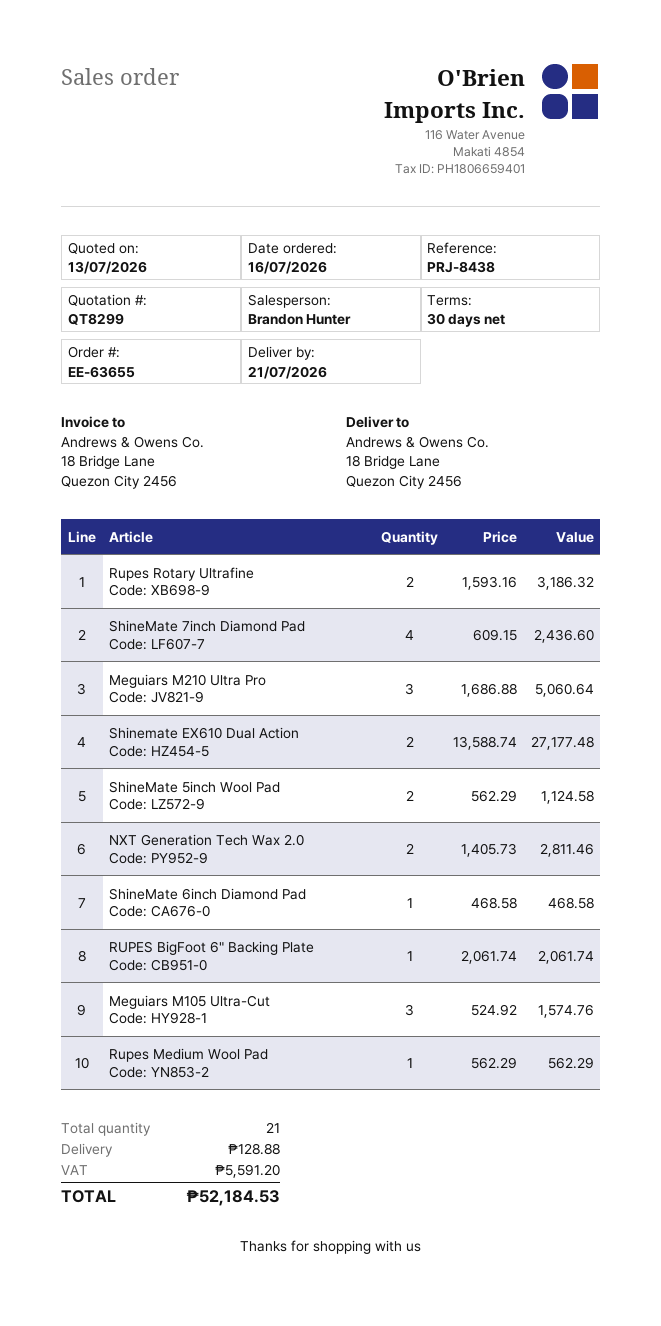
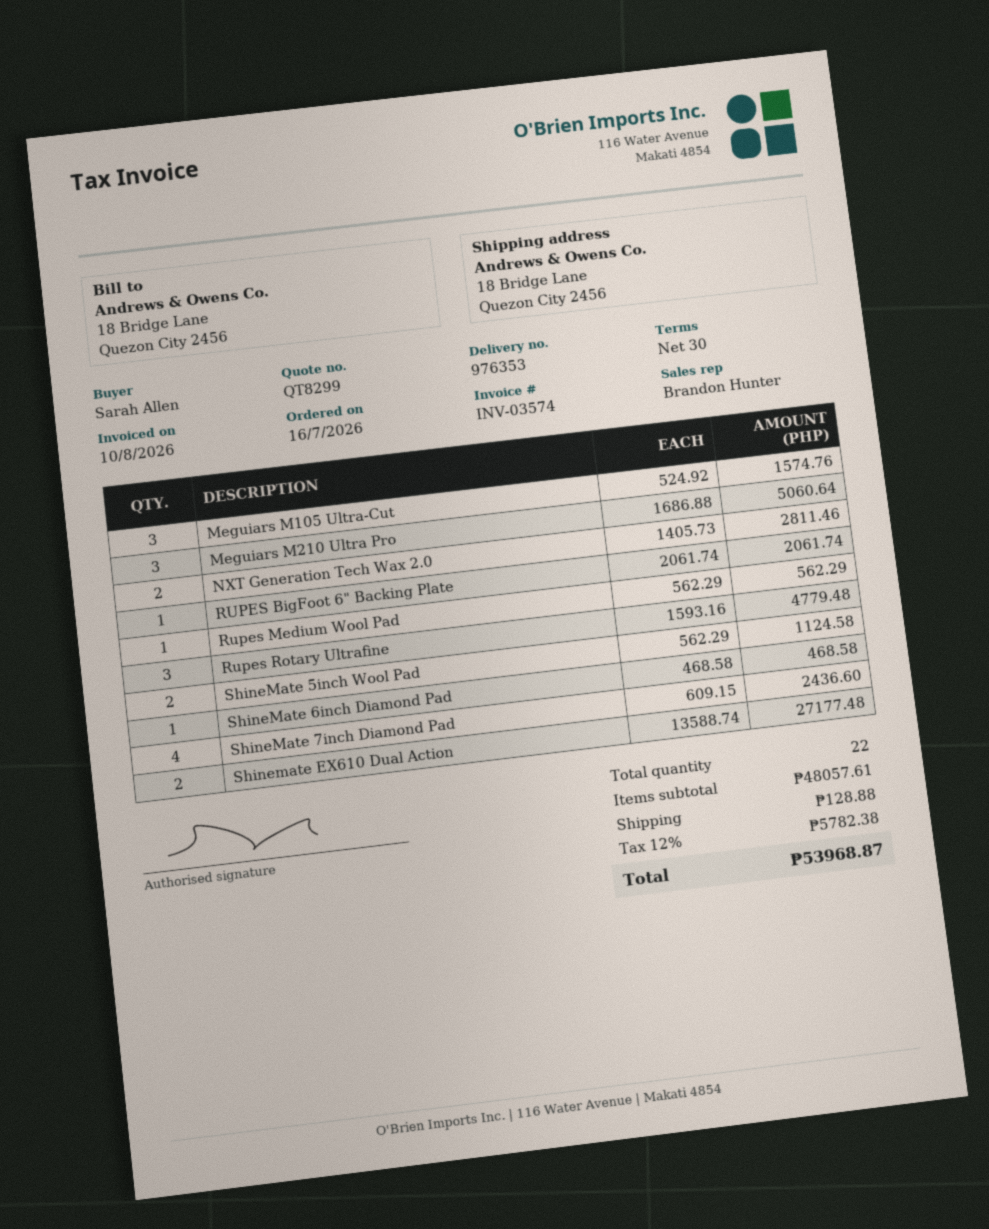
Rupes Rotary Ultrafine: 2 x 1593.16 = 3186.32 -> 3 x 1593.16 = 4779.48
total quantity: 21 -> 22
tax: 5591.20 -> 5782.38
total: 52184.53 -> 53968.87

